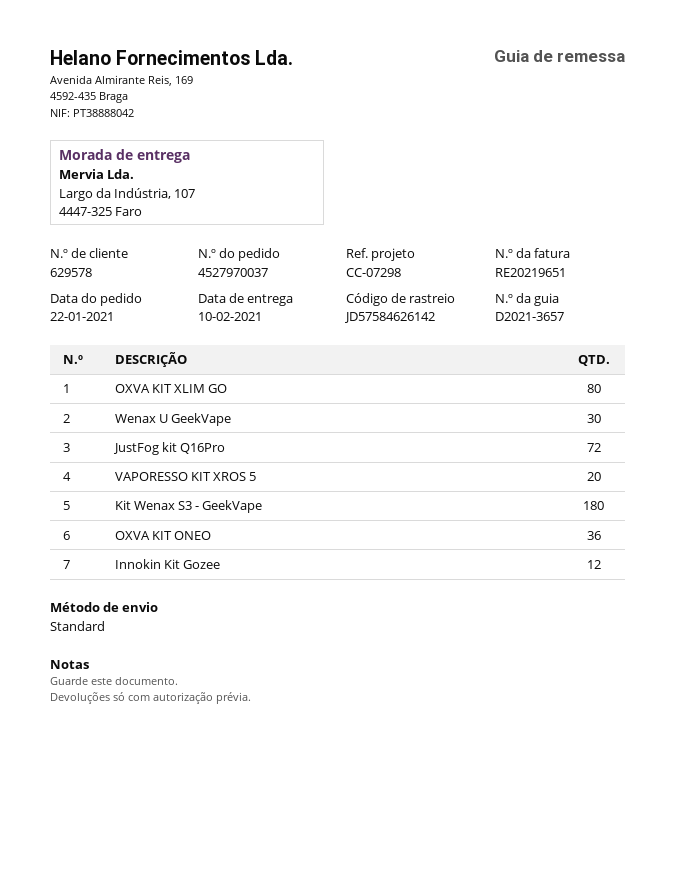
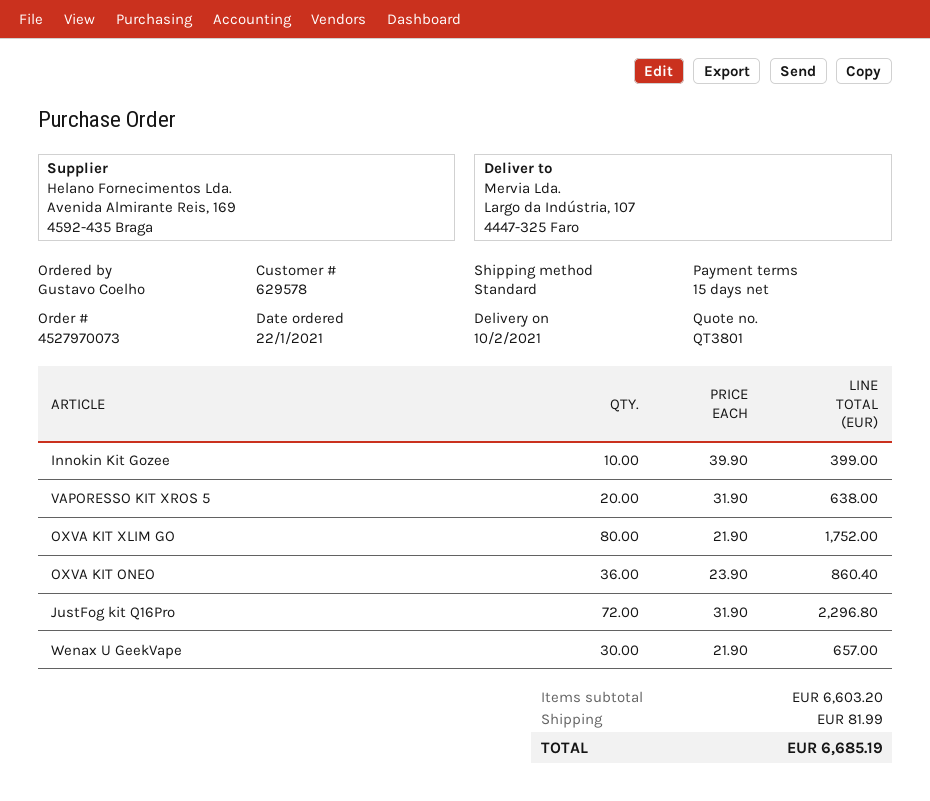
order number: 4527970037 -> 4527970073
Kit Wenax S3 - GeekVape: 180 -> none
Innokin Kit Gozee: 12 -> 10

